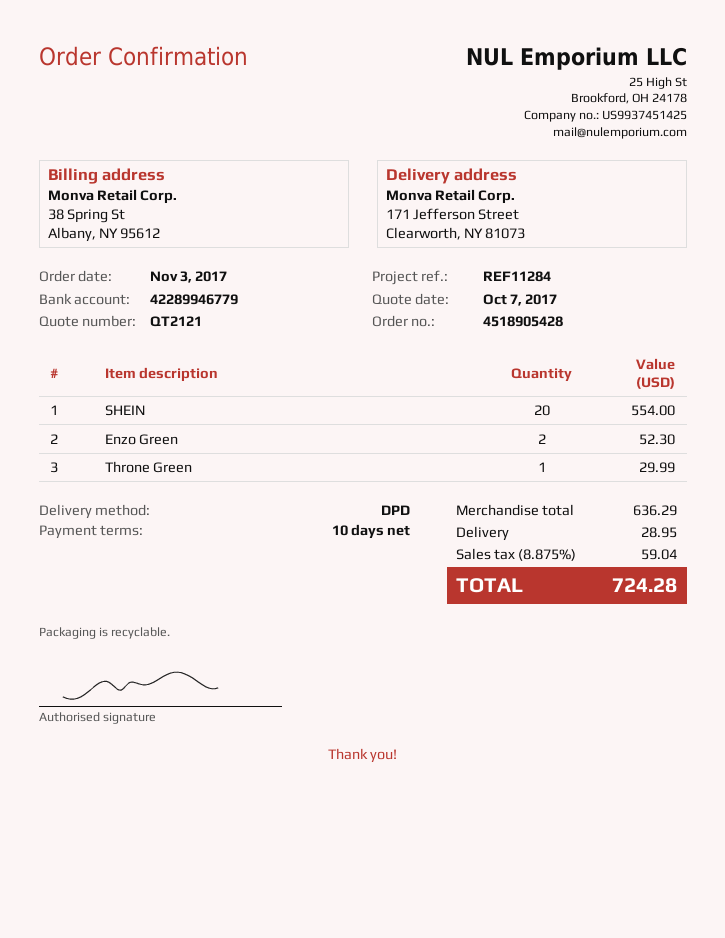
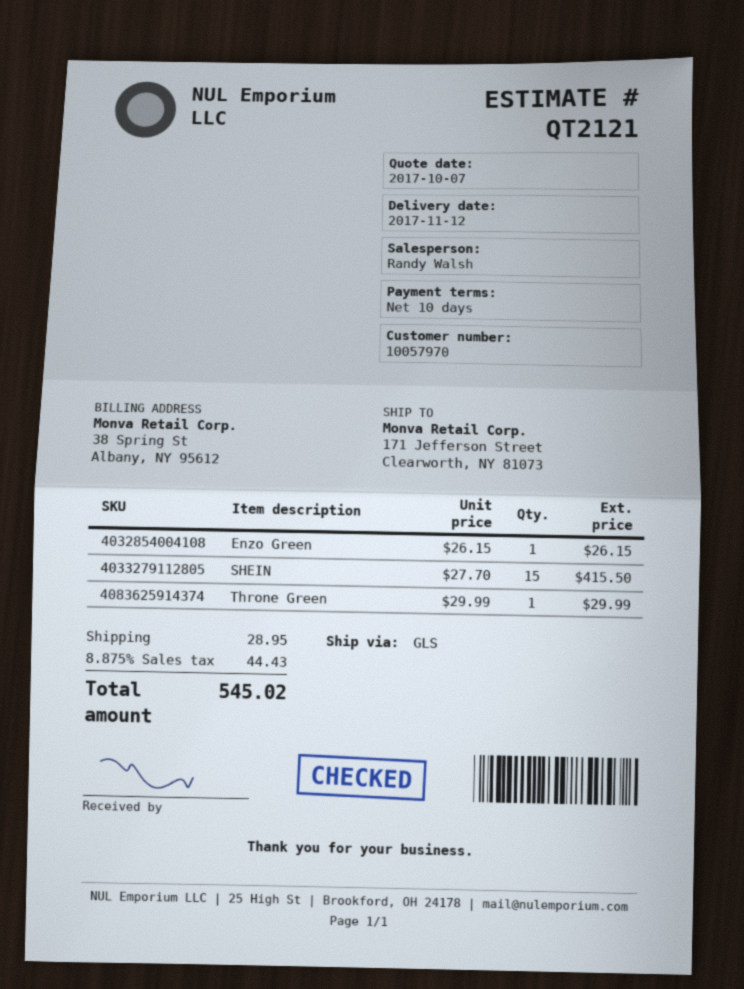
shipping method: DPD -> GLS
SHEIN: 20 for 554.00 -> 15 for 415.50
Enzo Green: 2 for 52.30 -> 1 for 26.15
tax: 8.875% = 59.04 -> 8.875% = 44.43
total: 724.28 -> 545.02

